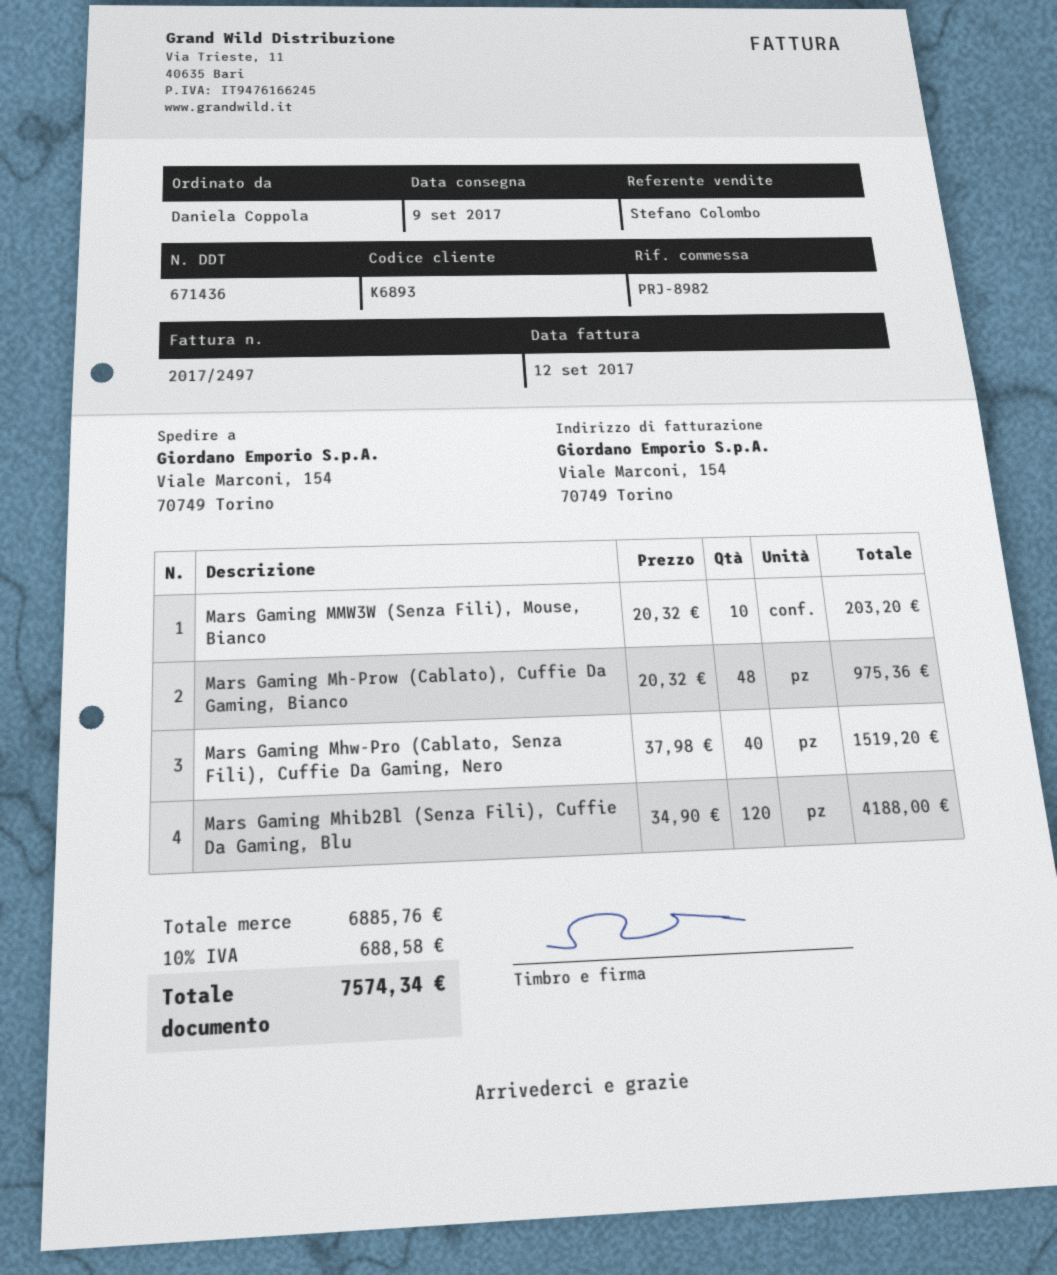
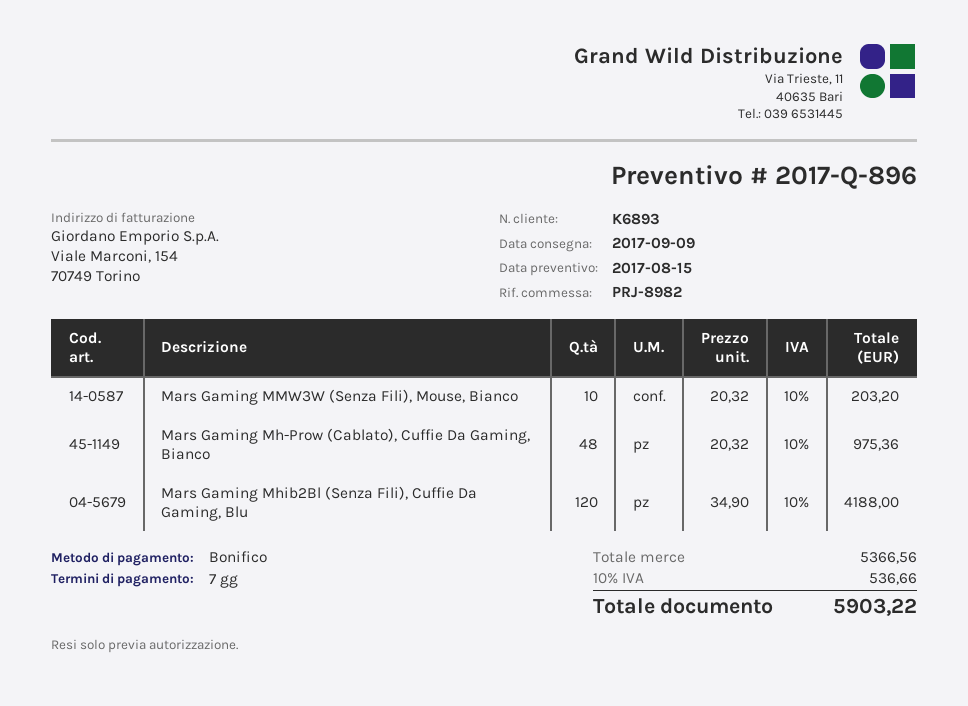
Mars Gaming Mhw-Pro (Cablato, Senza Fili), Cuffie Da Gaming, Nero: 40 x 37.98 = 1519.20 -> none
subtotal: 6885.76 -> 5366.56
tax: 10% = 688.58 -> 10% = 536.66
total: 7574.34 -> 5903.22

